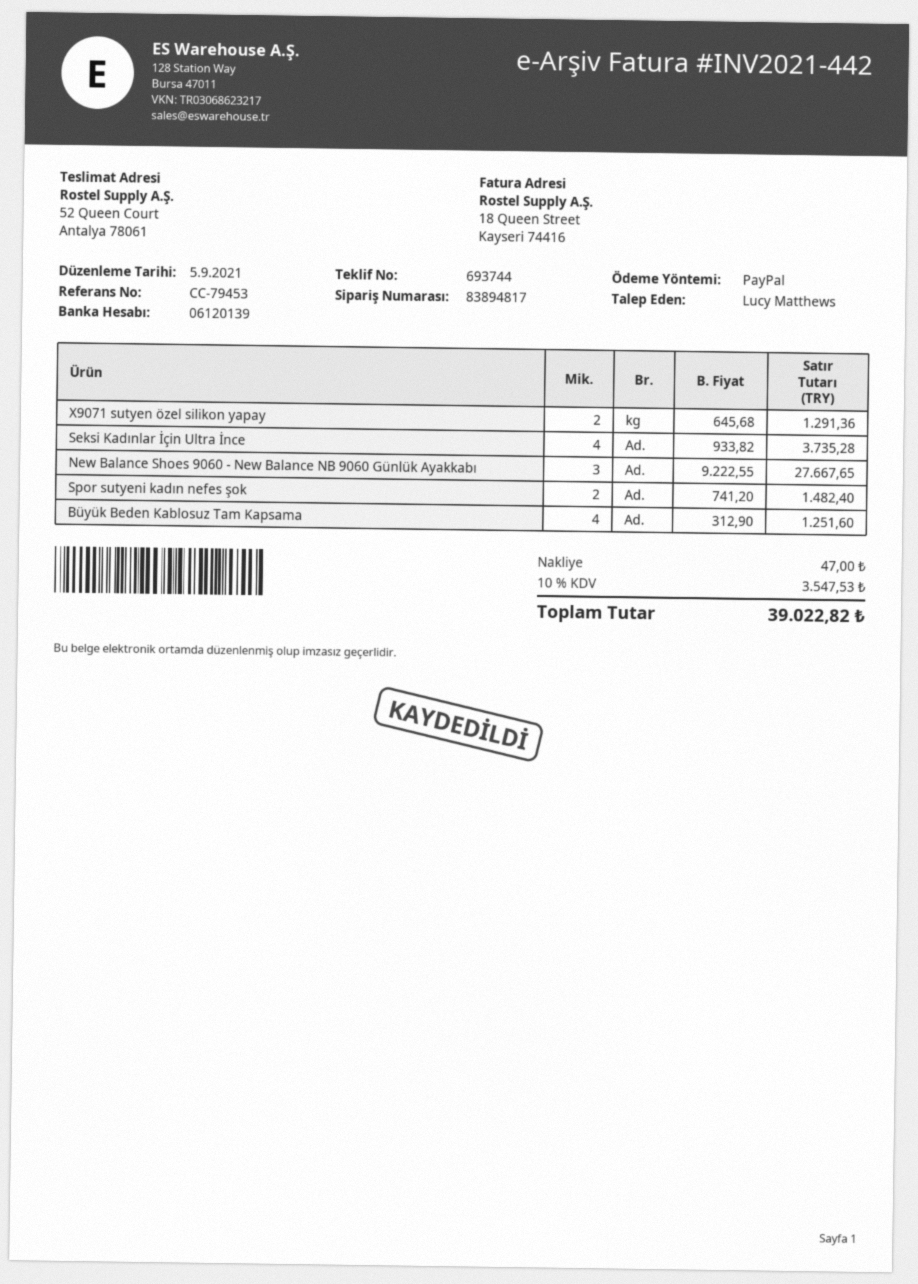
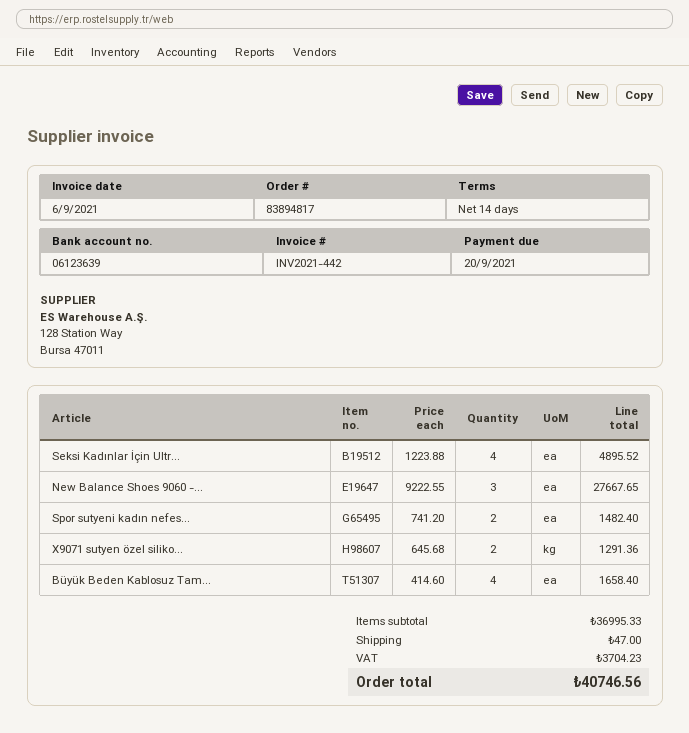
invoice date: 2021-09-05 -> 2021-09-06
bank account: 06120139 -> 06123639
Seksi Kadınlar İçin Ultra İnce: 4 x 933.82 = 3735.28 -> 4 x 1223.88 = 4895.52
Büyük Beden Kablosuz Tam Kapsama: 4 x 312.90 = 1251.60 -> 4 x 414.60 = 1658.40
tax: 3547.53 -> 3704.23
total: 39022.82 -> 40746.56

